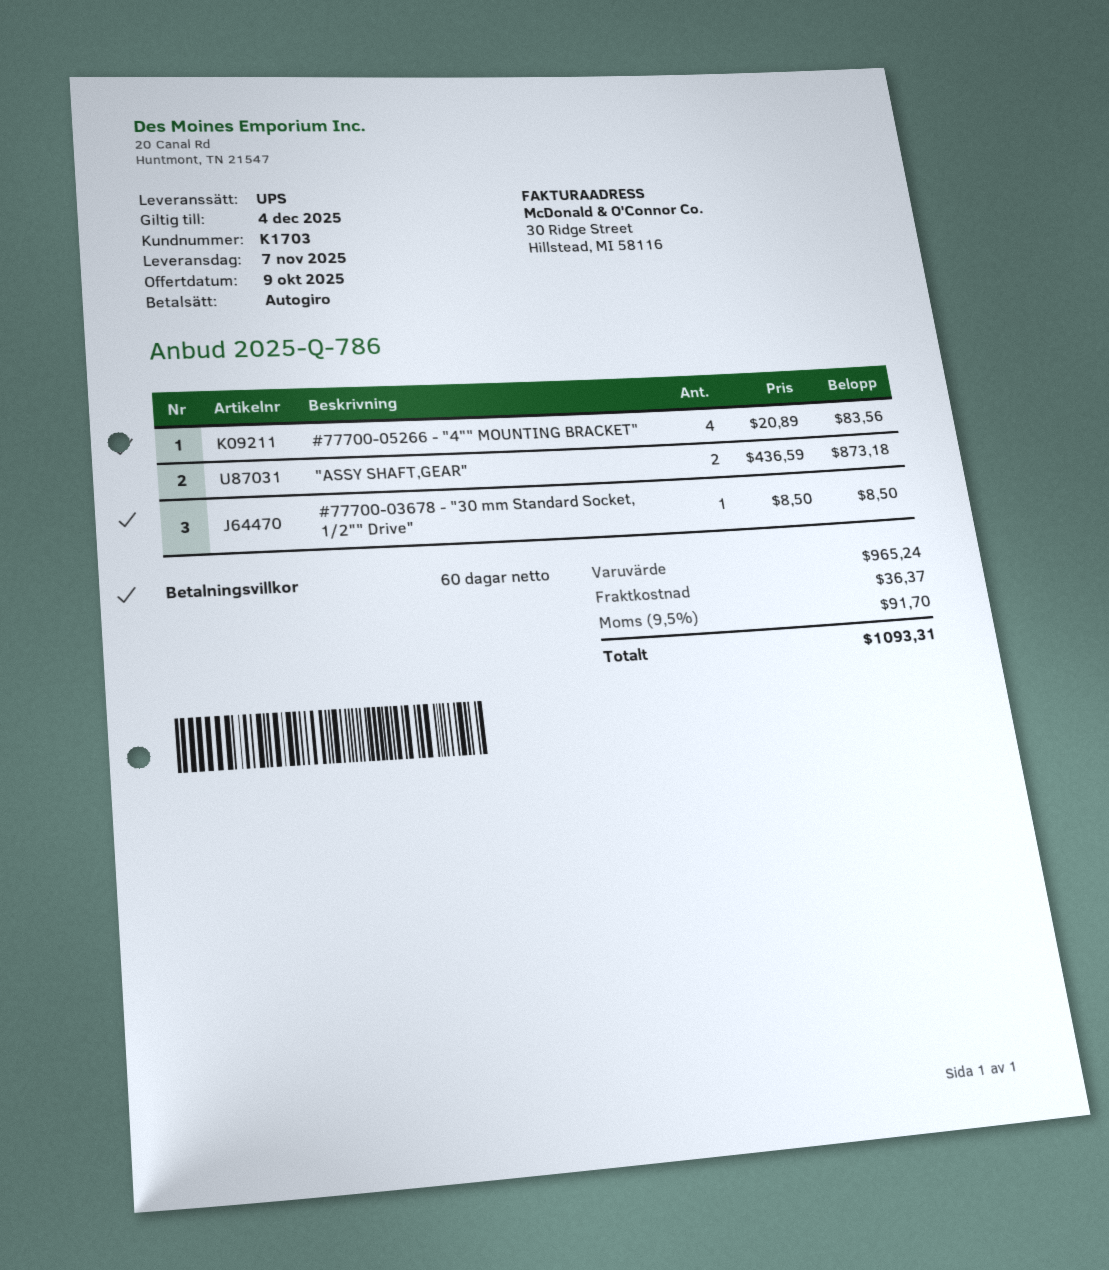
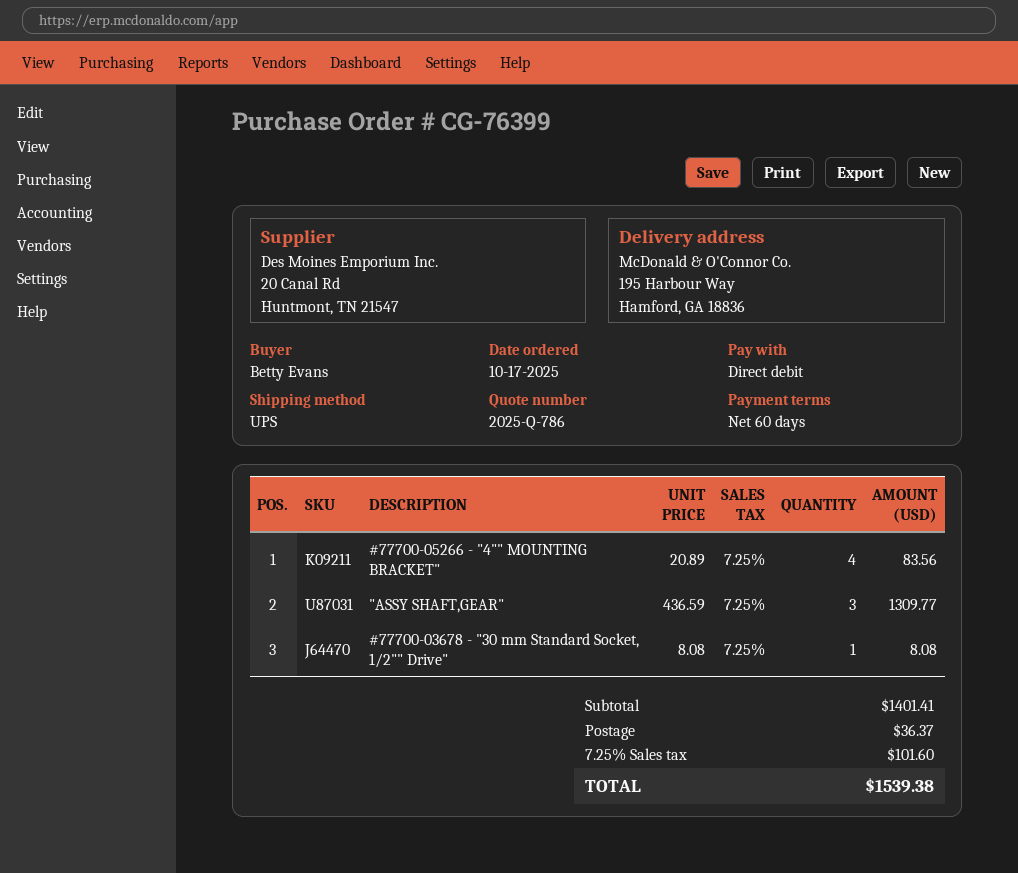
"ASSY SHAFT,GEAR": 2 x 436.59 = 873.18 -> 3 x 436.59 = 1309.77
#77700-03678 - "30 mm Standard Socket, 1/2"" Drive": 1 x 8.50 = 8.50 -> 1 x 8.08 = 8.08
subtotal: 965.24 -> 1401.41
tax: 9.5% = 91.70 -> 7.25% = 101.60
total: 1093.31 -> 1539.38

